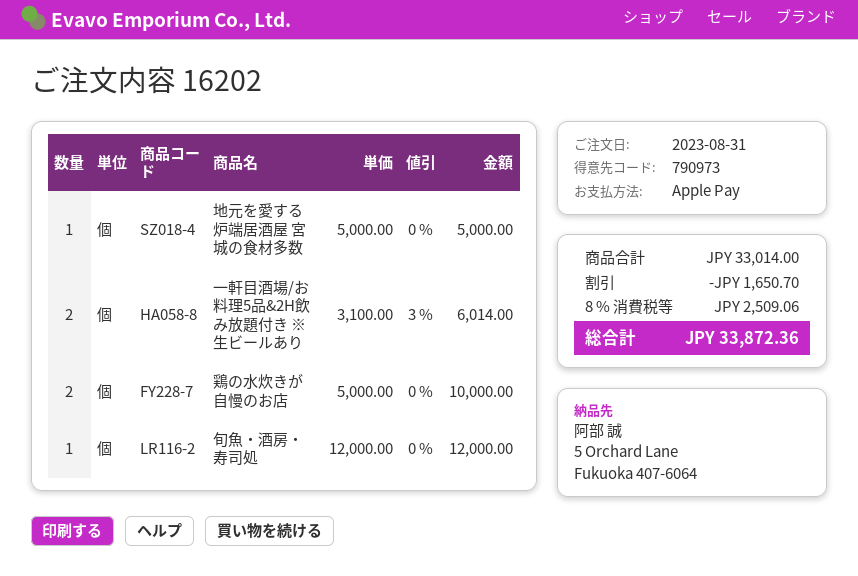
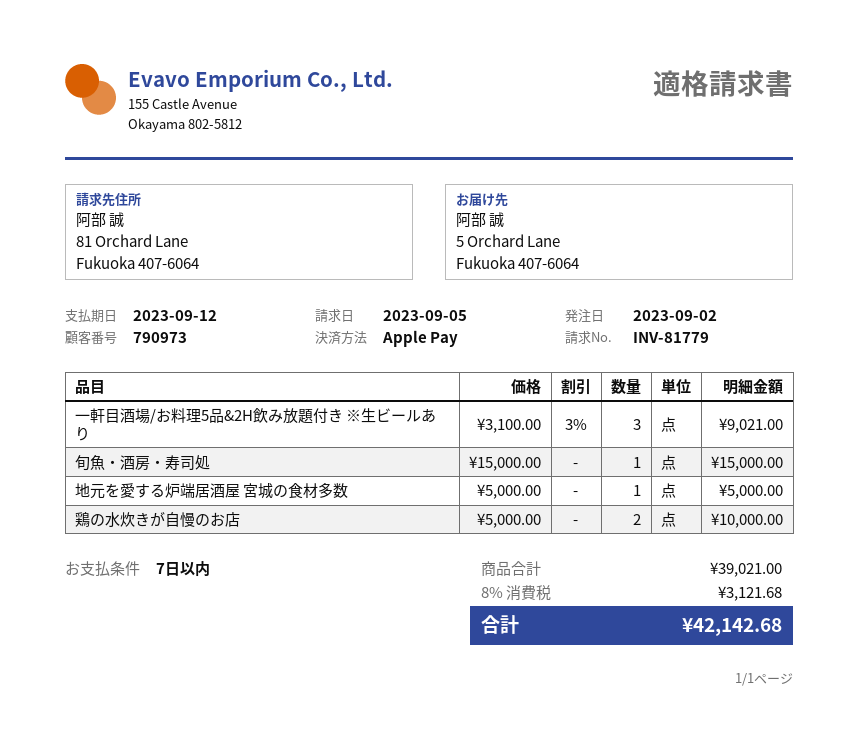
order date: 2023-08-31 -> 2023-09-02
一軒目酒場/お料理5品&2H飲み放題付き ※生ビールあり: 2 x 3100.00 - 3% = 6014.00 -> 3 x 3100.00 - 3% = 9021.00
旬魚・酒房・寿司処: 1 x 12000.00 = 12000.00 -> 1 x 15000.00 = 15000.00
subtotal: 33014.00 -> 39021.00
discount: 1650.70 -> none
tax: 8% = 2509.06 -> 8% = 3121.68
total: 33872.36 -> 42142.68

